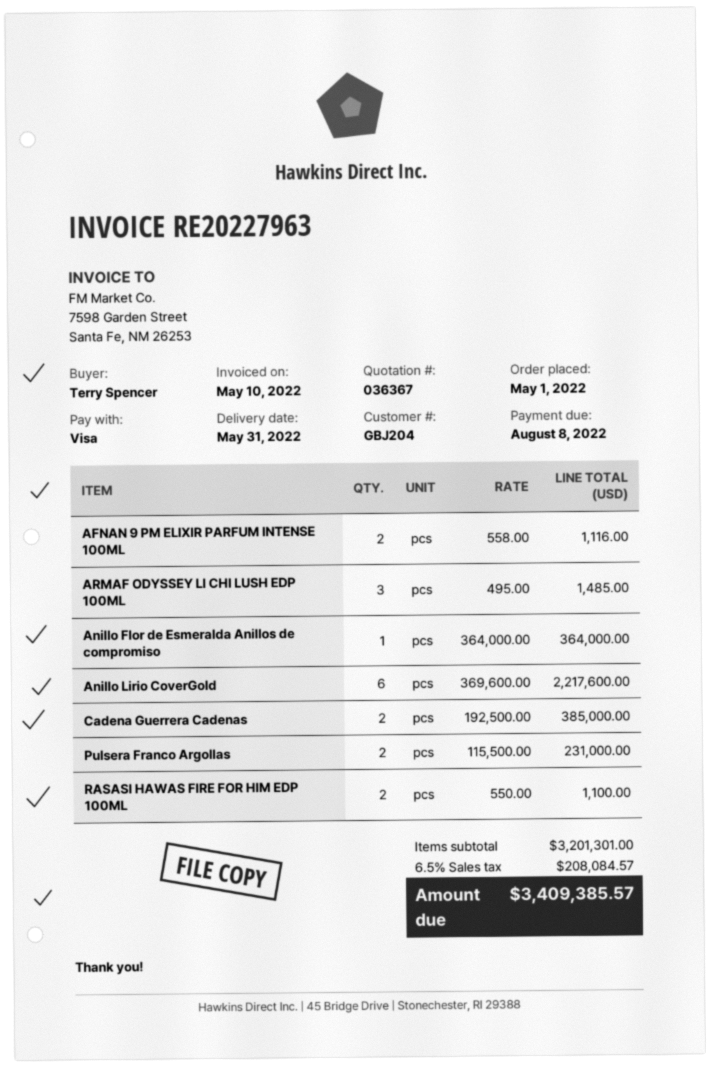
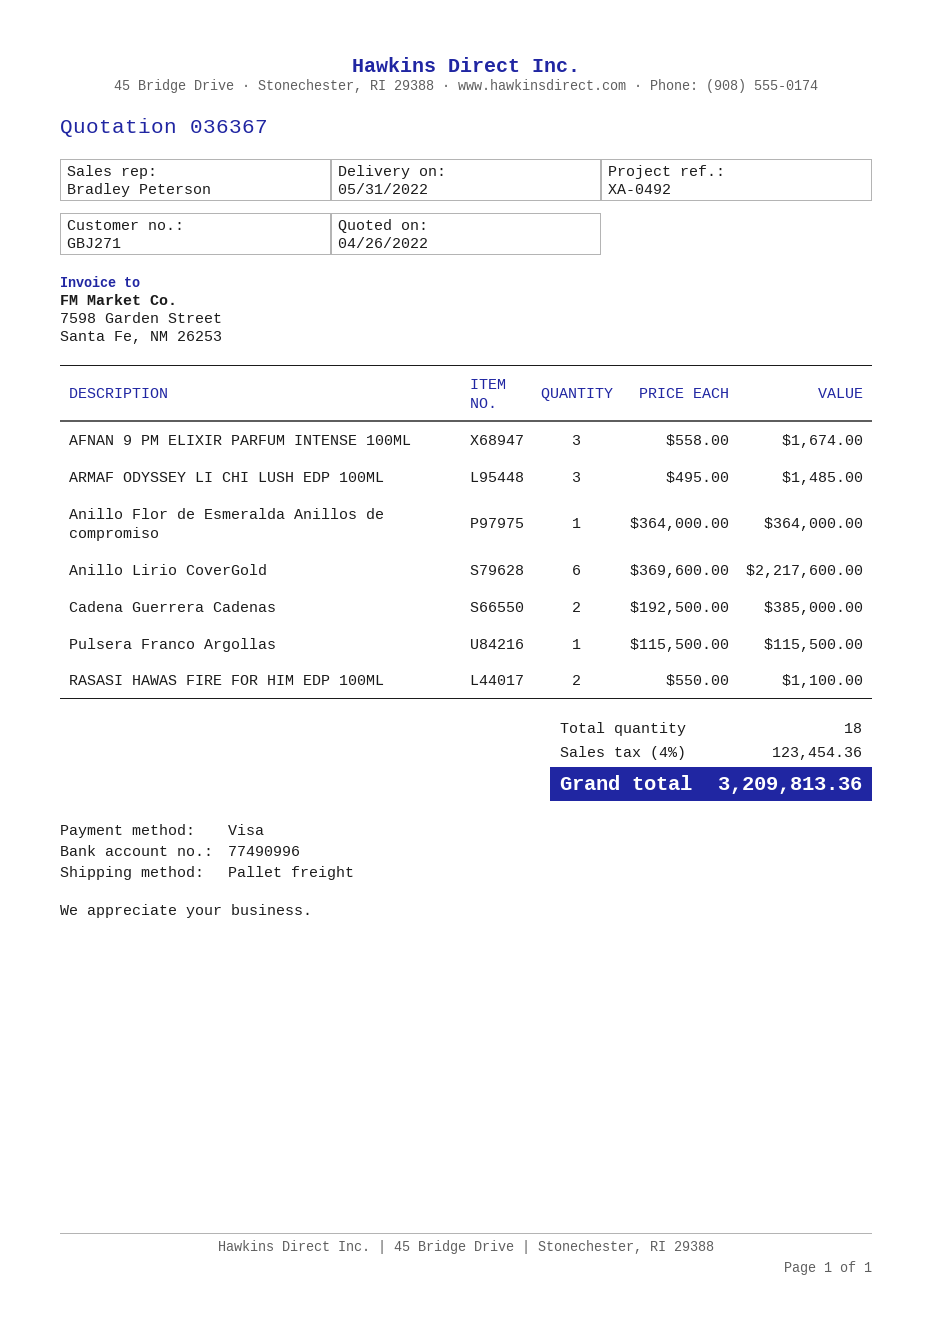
customer number: GBJ204 -> GBJ271
AFNAN 9 PM ELIXIR PARFUM INTENSE 100ML: 2 x 558.00 = 1116.00 -> 3 x 558.00 = 1674.00
Pulsera Franco Argollas: 2 x 115500.00 = 231000.00 -> 1 x 115500.00 = 115500.00
tax: 6.5% = 208084.57 -> 4% = 123454.36
total: 3409385.57 -> 3209813.36

